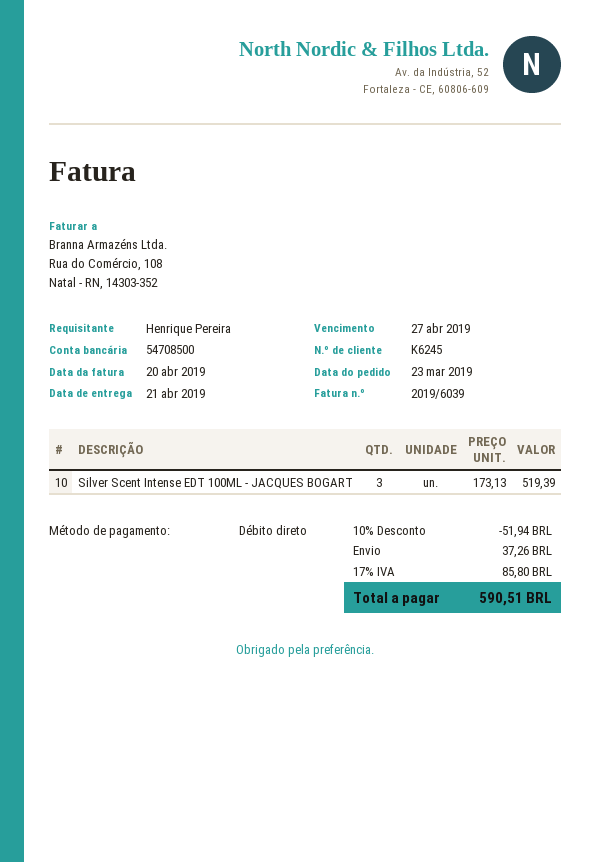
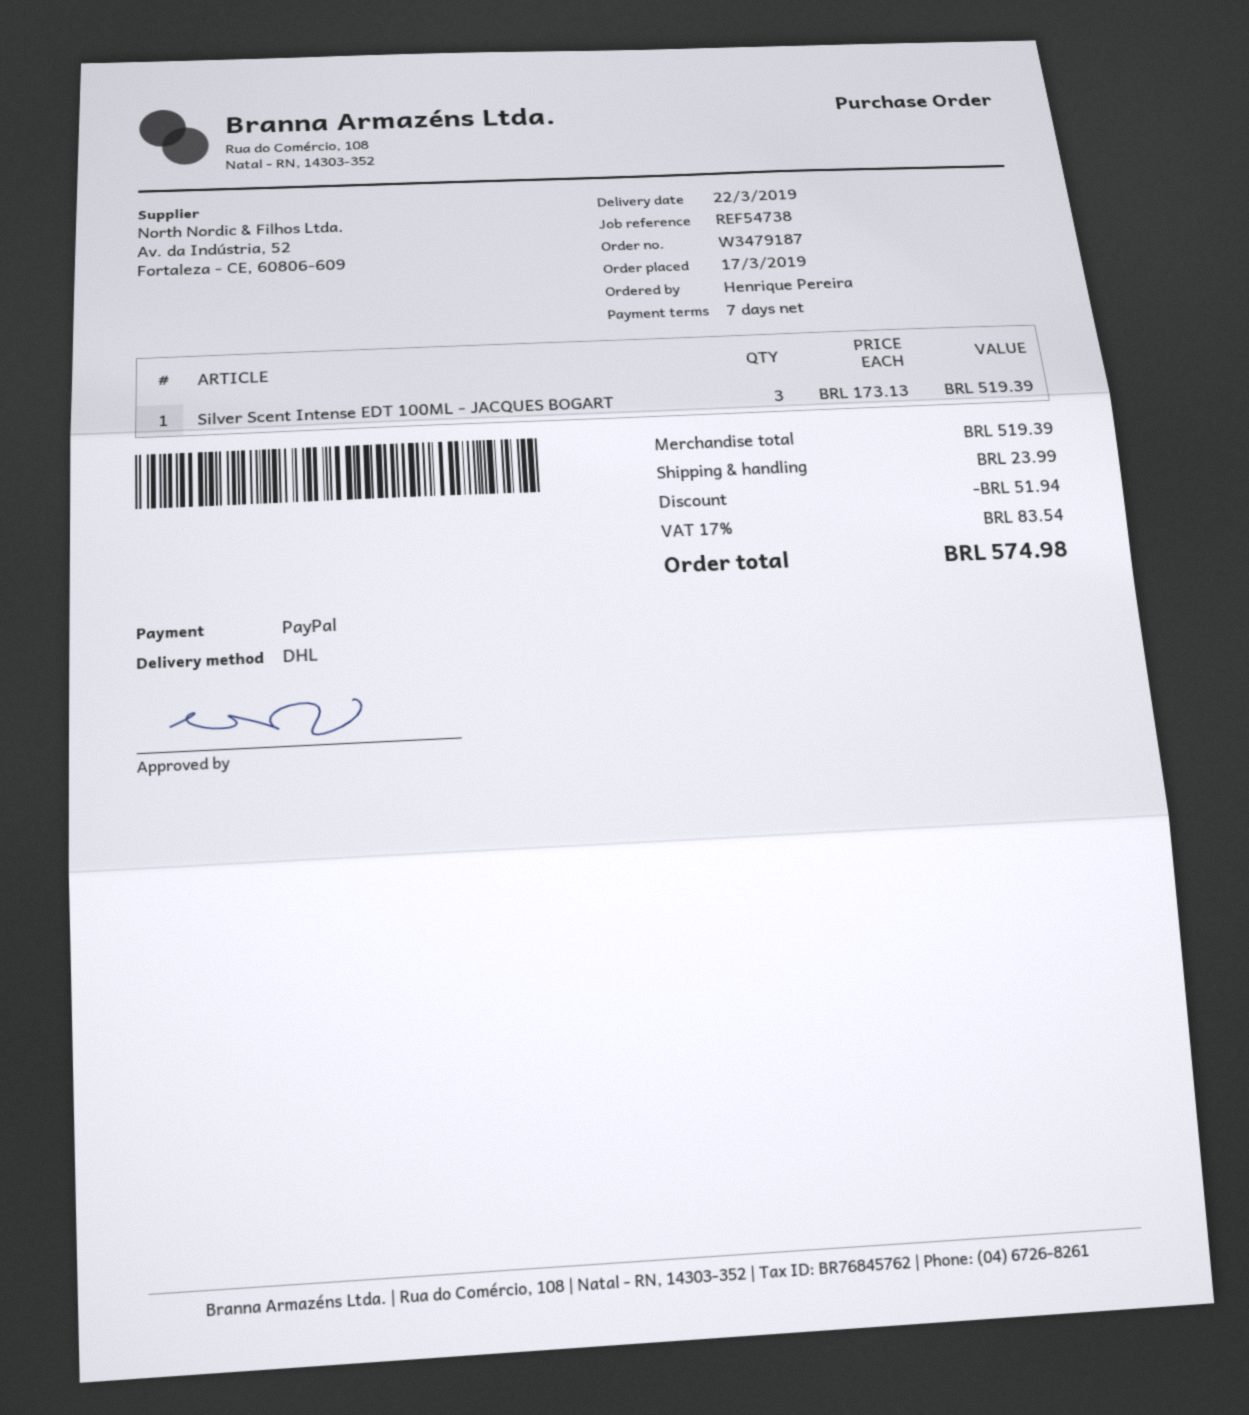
order date: 2019-03-23 -> 2019-03-17
delivery date: 2019-04-21 -> 2019-03-22
payment method: direct debit -> PayPal
shipping: 37.26 -> 23.99
tax: 17% = 85.80 -> 17% = 83.54
total: 590.51 -> 574.98

